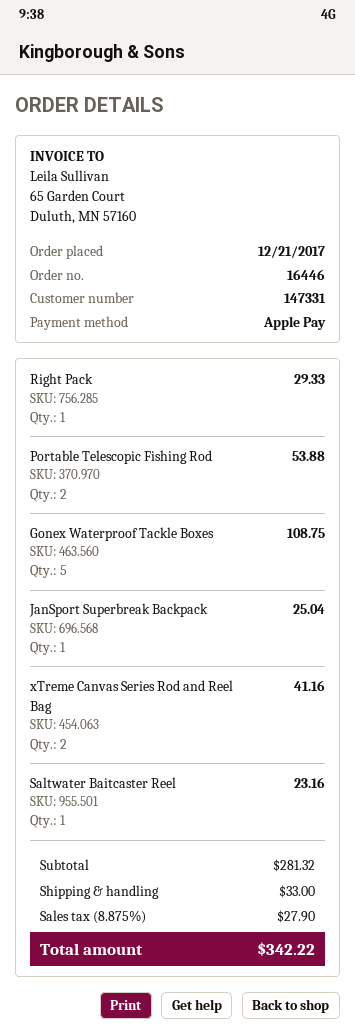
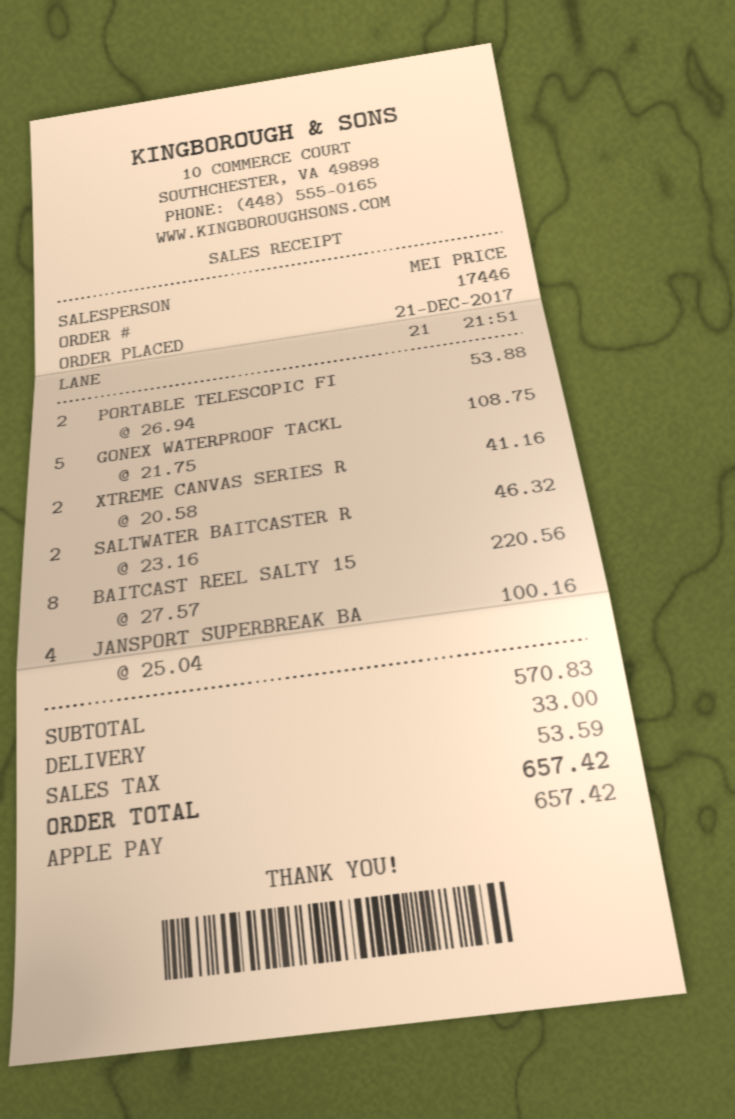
order number: 16446 -> 17446
Right Pack: 1 for 29.33 -> none
JanSport Superbreak Backpack: 1 for 25.04 -> 4 for 100.16
Saltwater Baitcaster Reel: 1 for 23.16 -> 2 for 46.32
BAITCAST REEL SALTY 15: none -> 8 for 220.56
subtotal: 281.32 -> 570.83
tax: 27.90 -> 53.59
total: 342.22 -> 657.42

